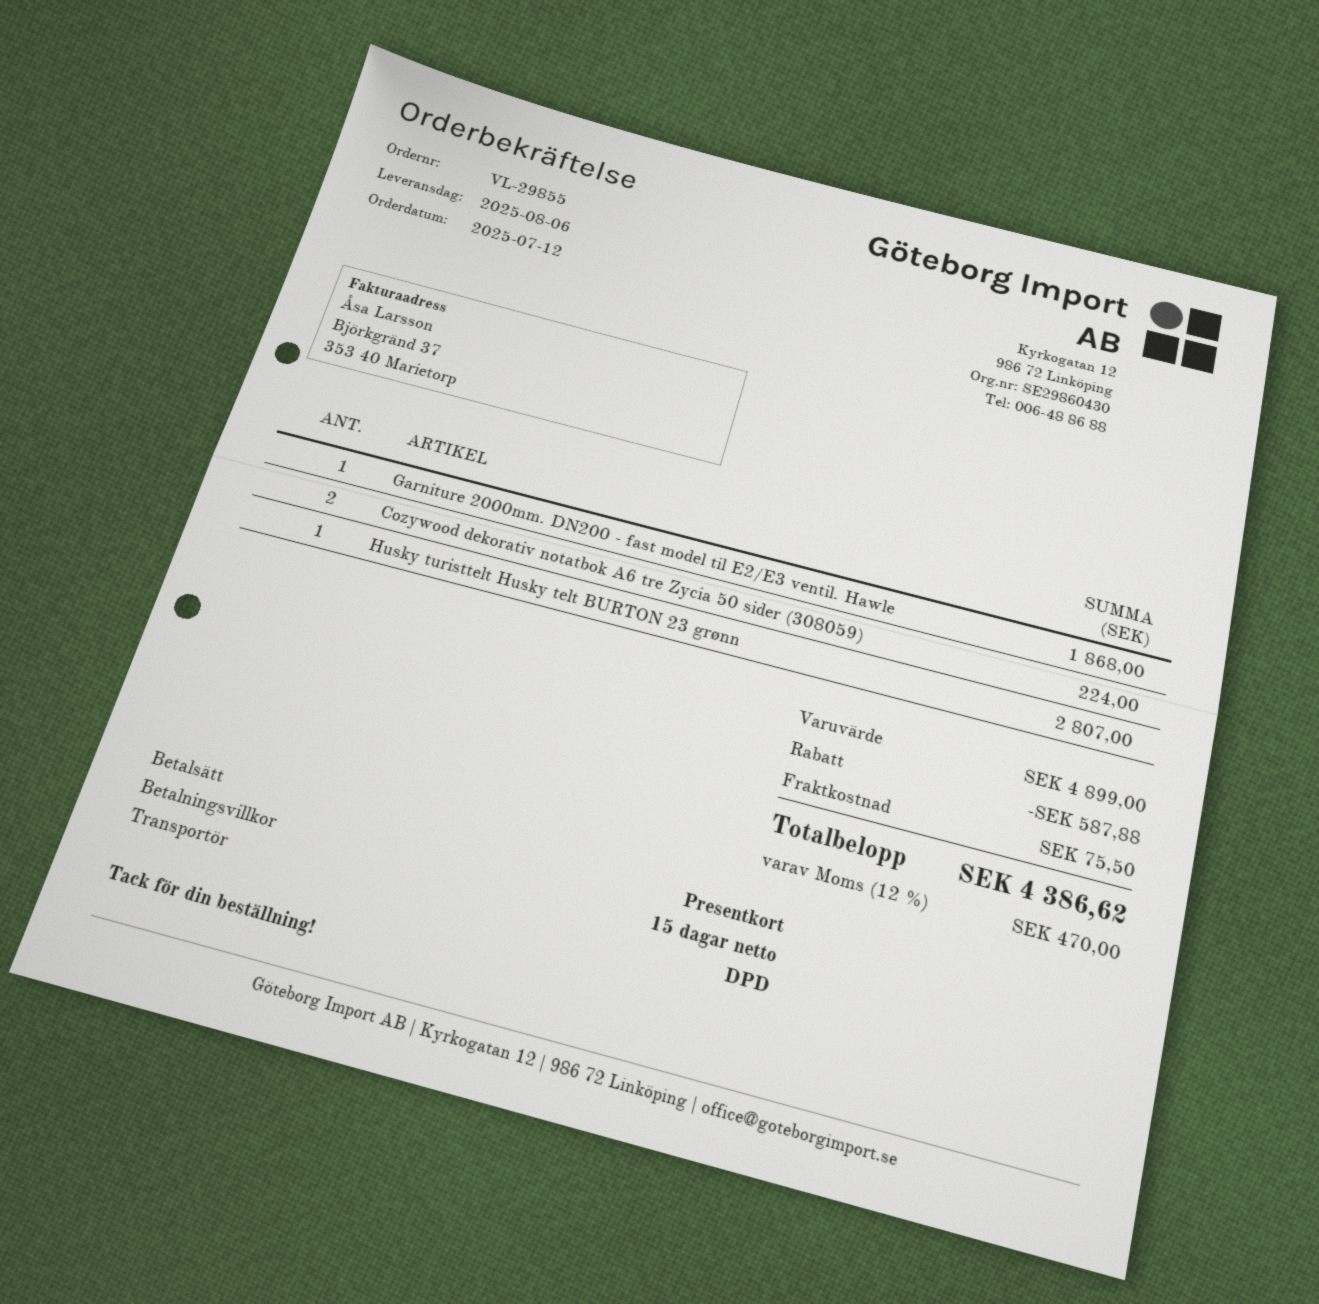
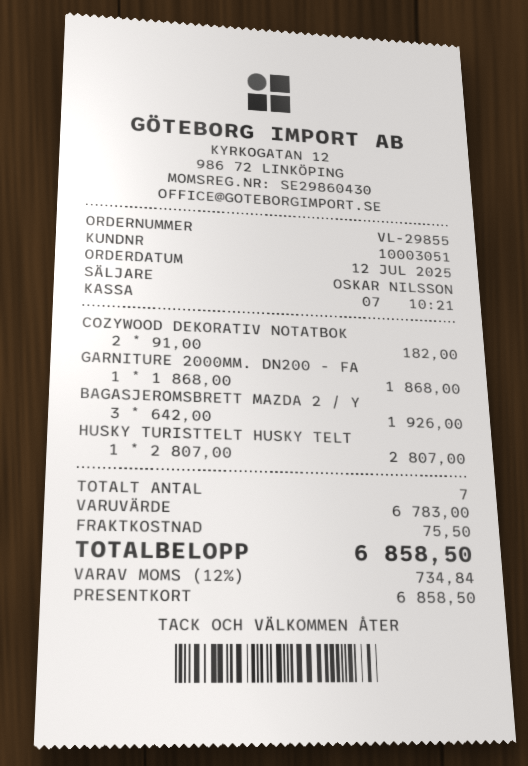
Cozywood dekorativ notatbok A6 tre Zycia 50 sider (308059): 2 for 224.00 -> 2 for 182.00
BAGASJEROMSBRETT MAZDA 2 / Y: none -> 3 for 1926.00
subtotal: 4899.00 -> 6783.00
discount: 587.88 -> none
tax: 12% = 470.00 -> 12% = 734.84
total: 4386.62 -> 6858.50

